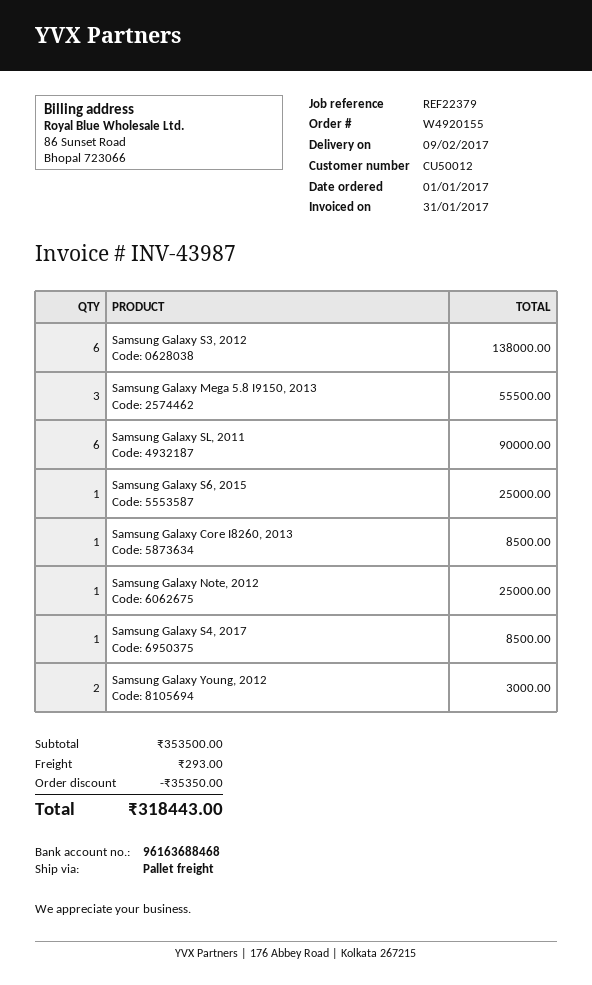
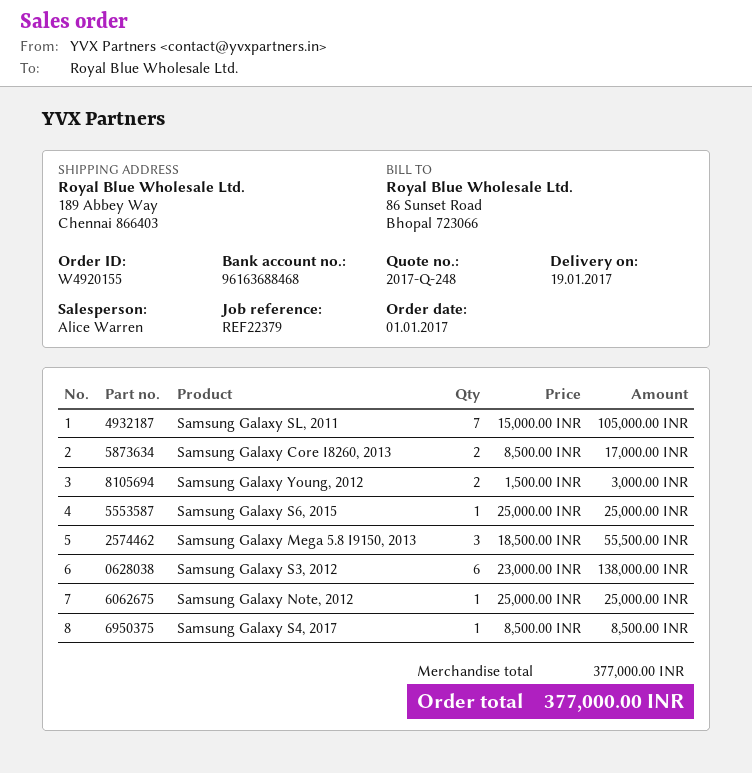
delivery date: 2017-02-09 -> 2017-01-19
Samsung Galaxy SL, 2011: 6 for 90000.00 -> 7 for 105000.00
Samsung Galaxy Core I8260, 2013: 1 for 8500.00 -> 2 for 17000.00
subtotal: 353500.00 -> 377000.00
discount: 35350.00 -> none
shipping: 293.00 -> none
total: 318443.00 -> 377000.00

